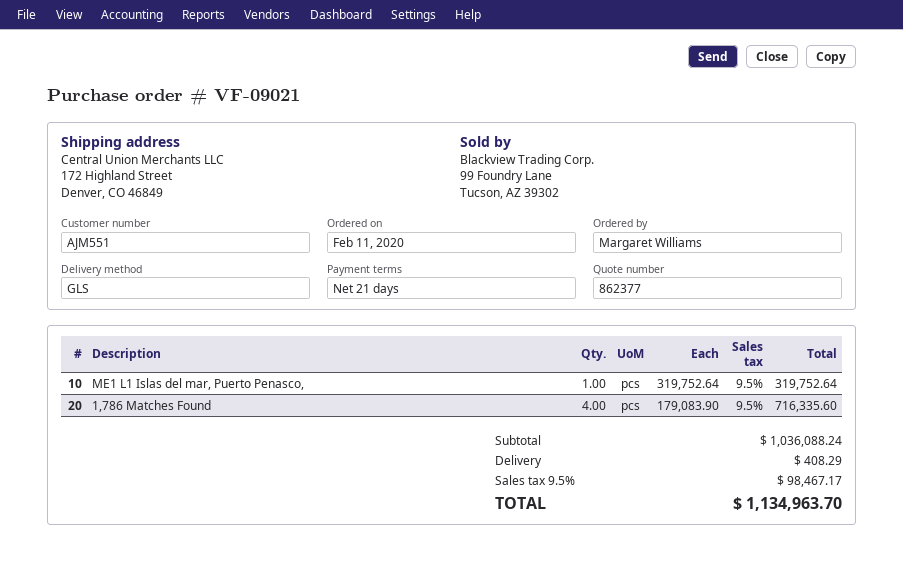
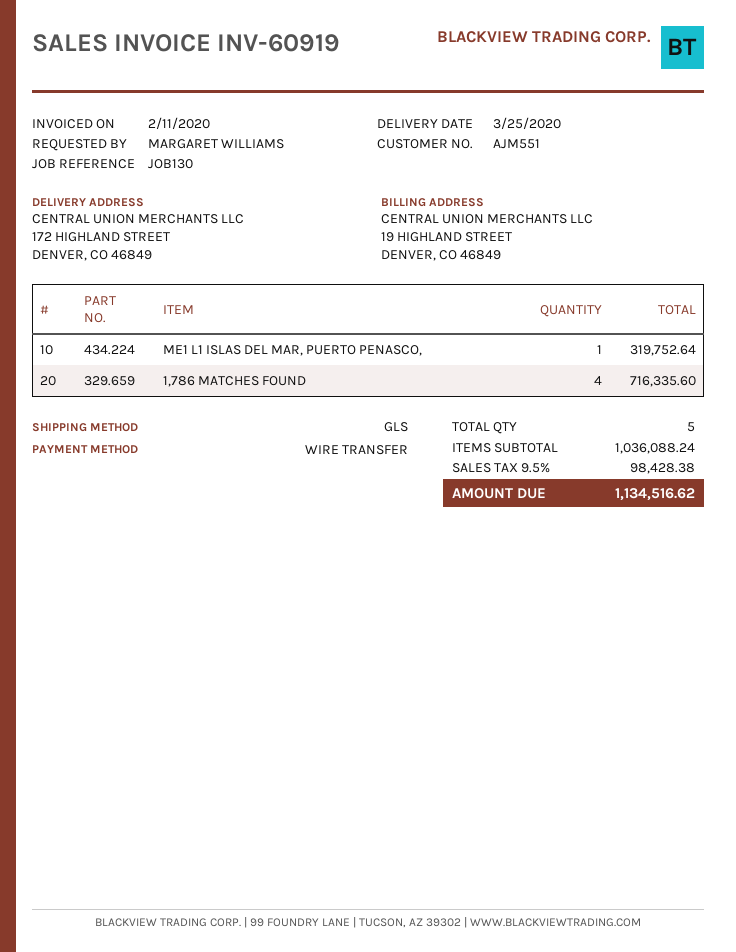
shipping: 408.29 -> none
tax: 9.5% = 98467.17 -> 9.5% = 98428.38
total: 1134963.70 -> 1134516.62

